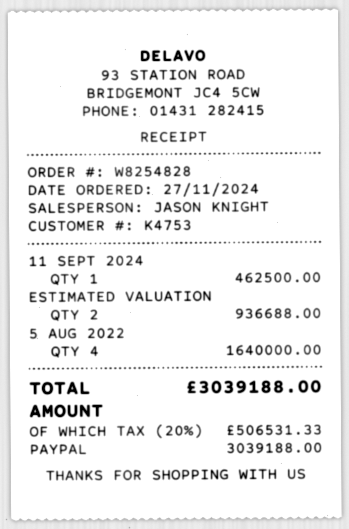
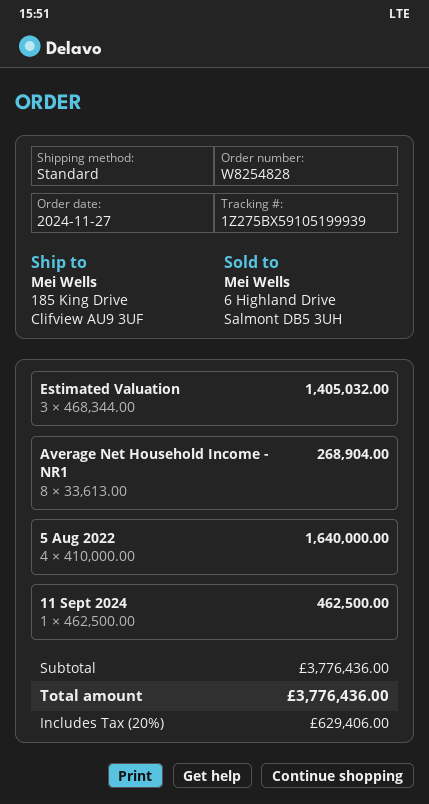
ESTIMATED VALUATION: 2 for 936688.00 -> 3 for 1405032.00
Average Net Household Income - NR1: none -> 8 for 268904.00
tax: 20% = 506531.33 -> 20% = 629406.00
total: 3039188.00 -> 3776436.00

